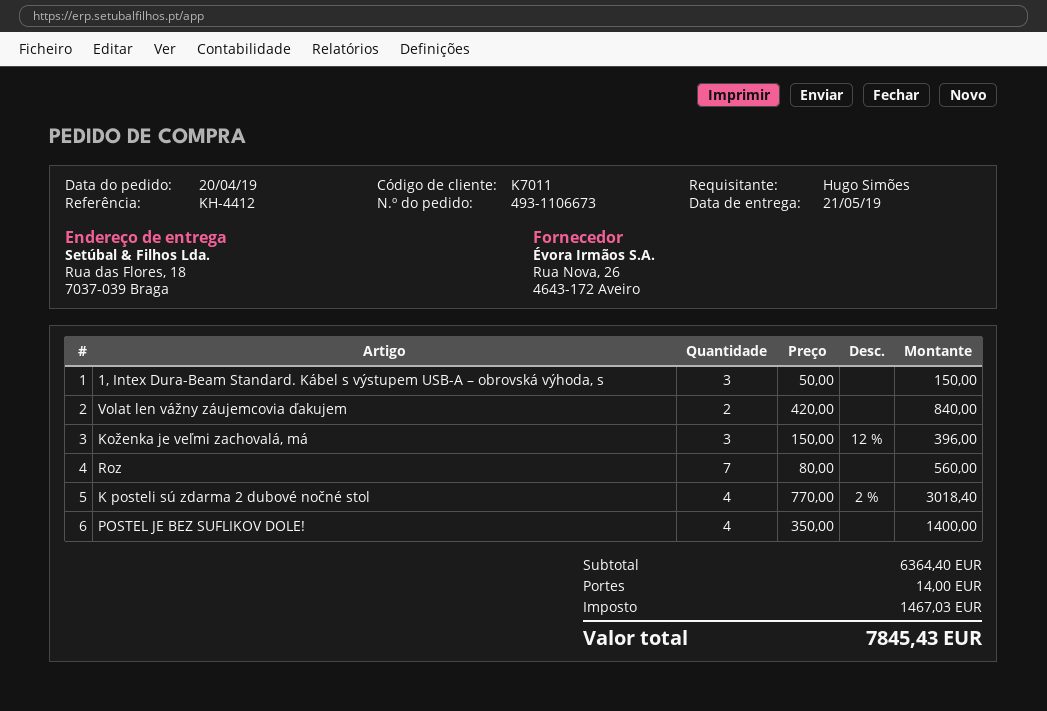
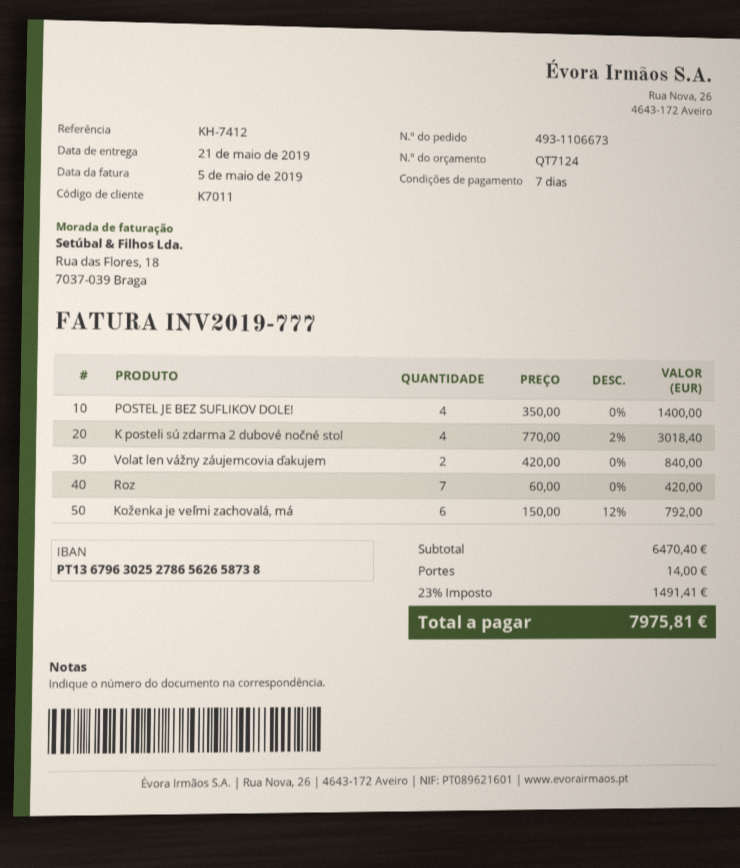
reference: KH-4412 -> KH-7412
1, Intex Dura-Beam Standard. Kábel s výstupem USB-A – obrovská výhoda, s: 3 x 50.00 = 150.00 -> none
Koženka je veľmi zachovalá, má: 3 x 150.00 - 12% = 396.00 -> 6 x 150.00 - 12% = 792.00
Roz: 7 x 80.00 = 560.00 -> 7 x 60.00 = 420.00
subtotal: 6364.40 -> 6470.40
tax: 1467.03 -> 1491.41
total: 7845.43 -> 7975.81

